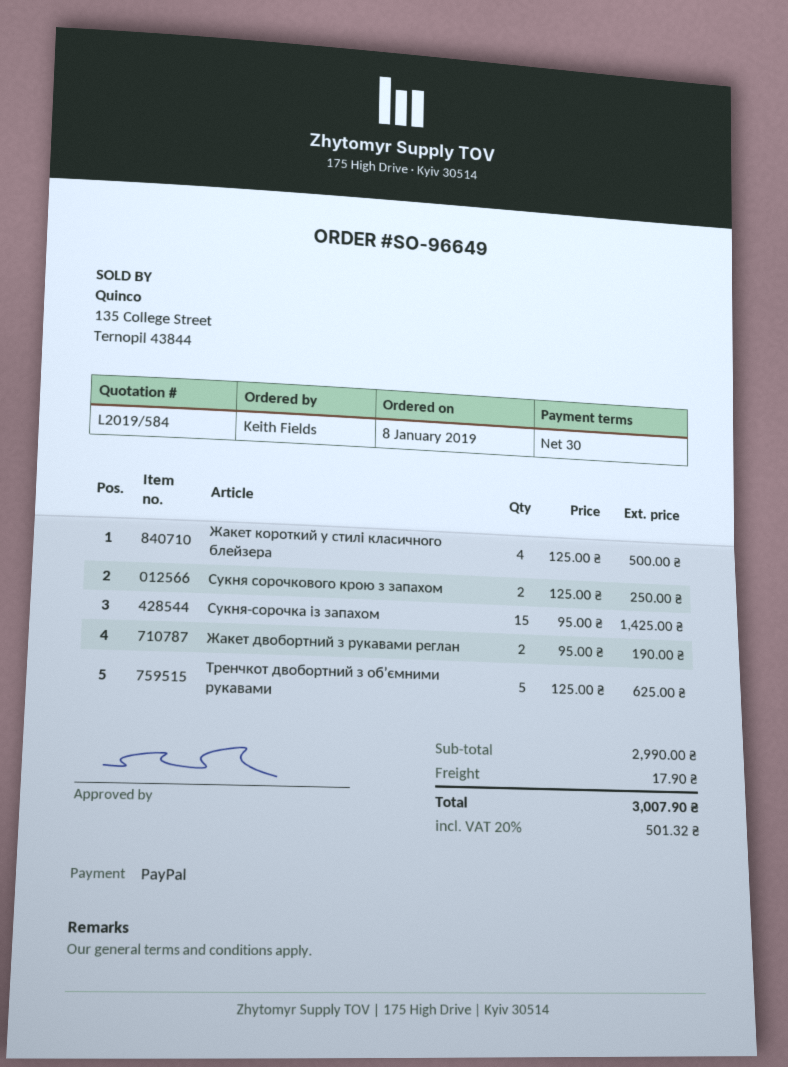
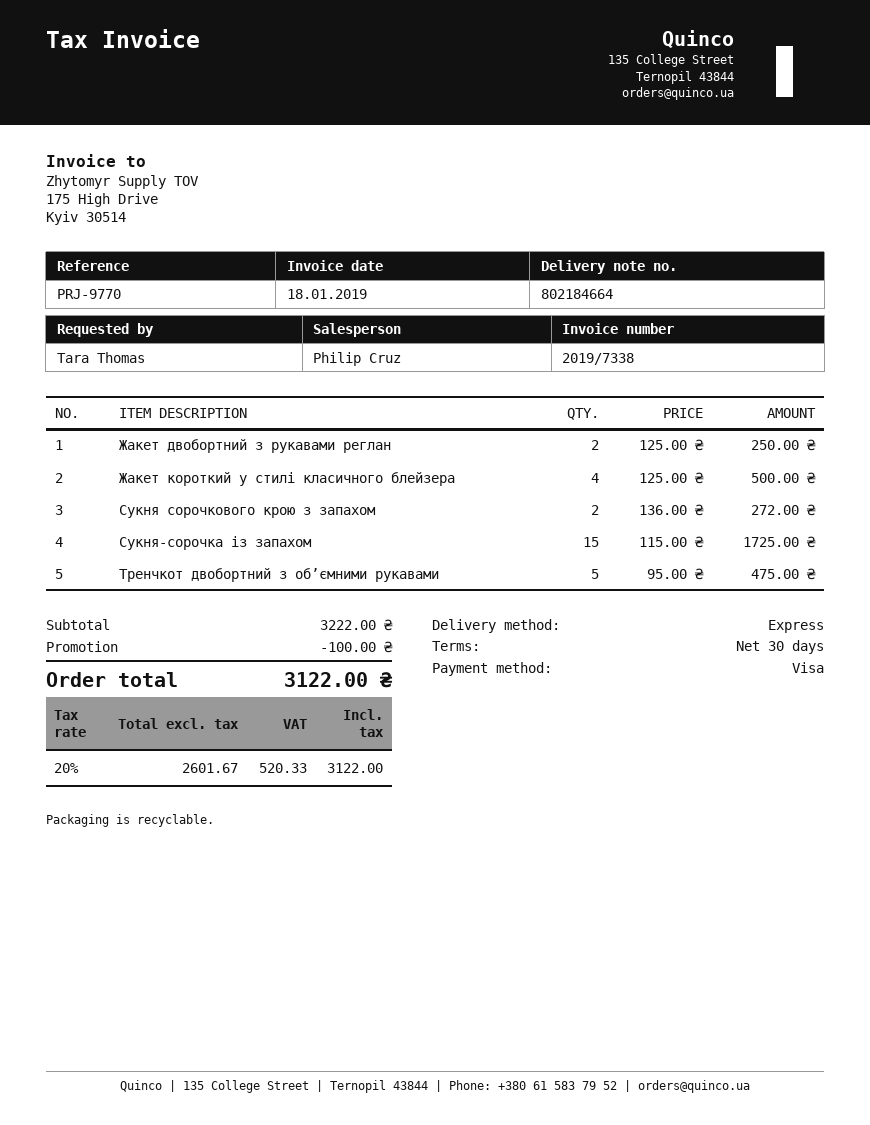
ordered by: Keith Fields -> Tara Thomas
payment method: PayPal -> Visa
Сукня сорочкового крою з запахом: 2 x 125.00 = 250.00 -> 2 x 136.00 = 272.00
Сукня-сорочка із запахом: 15 x 95.00 = 1425.00 -> 15 x 115.00 = 1725.00
Жакет двобортний з рукавами реглан: 2 x 95.00 = 190.00 -> 2 x 125.00 = 250.00
Тренчкот двобортний з об’ємними рукавами: 5 x 125.00 = 625.00 -> 5 x 95.00 = 475.00
subtotal: 2990.00 -> 3222.00
discount: none -> 100.00
shipping: 17.90 -> none
tax: 20% = 501.32 -> 20% = 520.33
total: 3007.90 -> 3122.00

